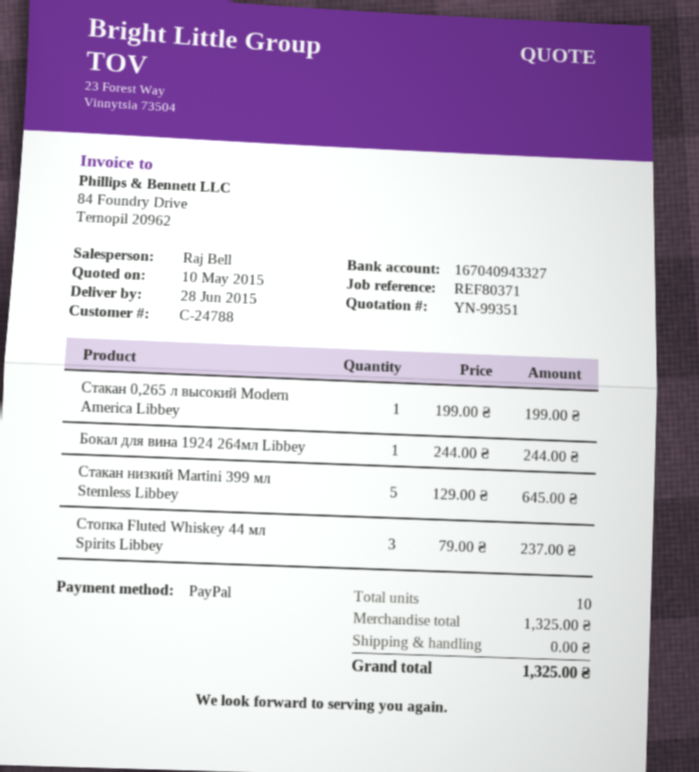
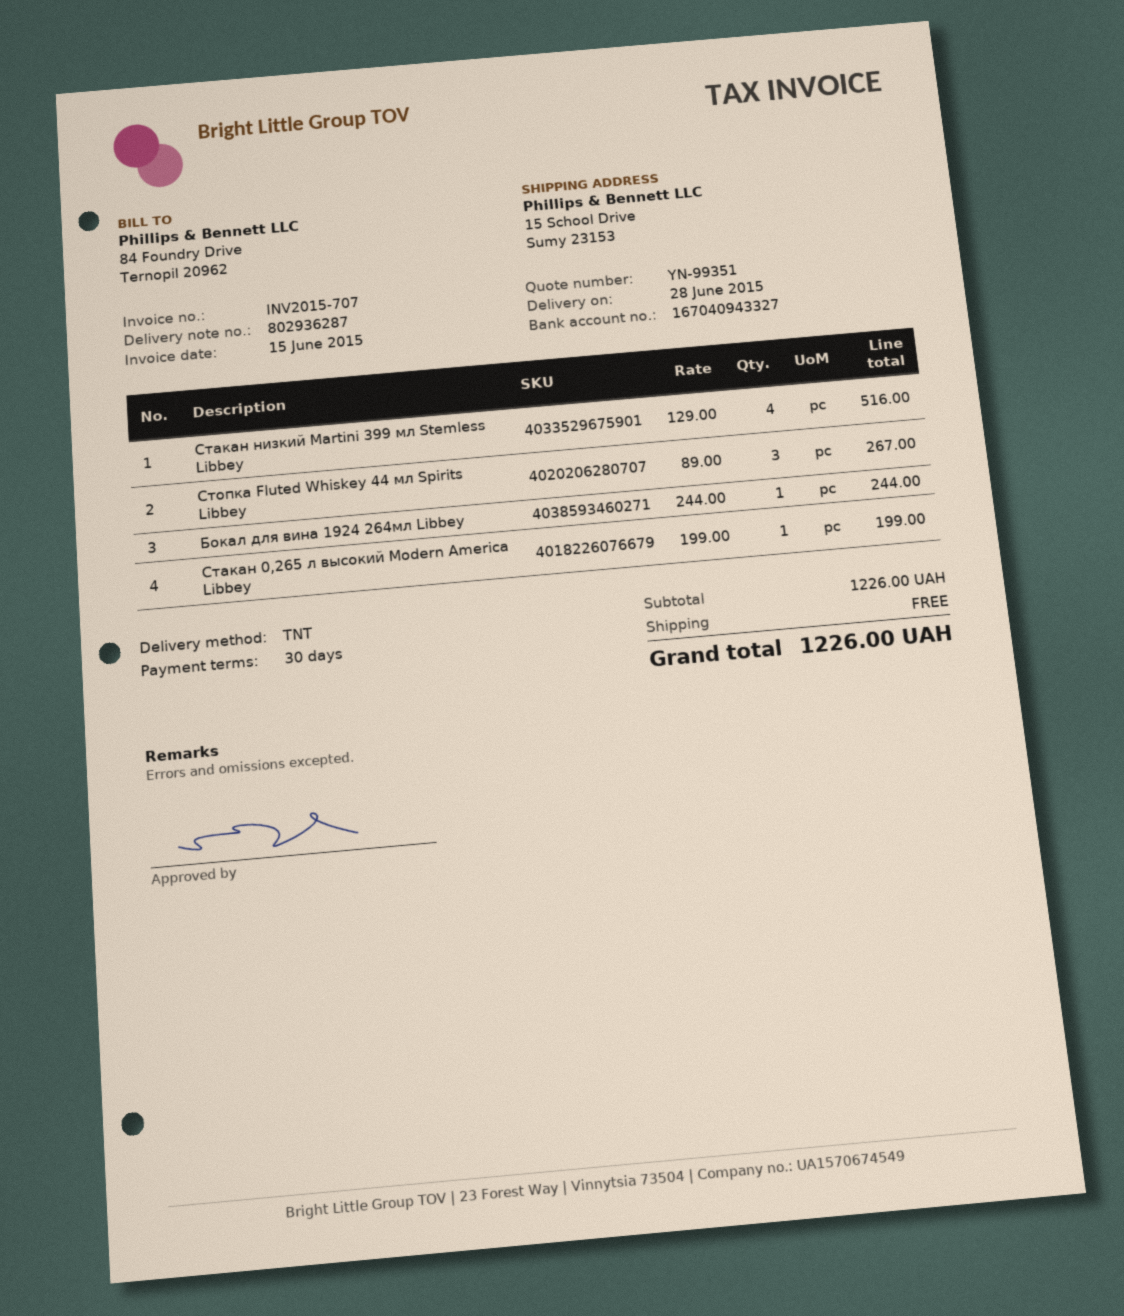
Стакан низкий Martini 399 мл Stemless Libbey: 5 x 129.00 = 645.00 -> 4 x 129.00 = 516.00
Стопка Fluted Whiskey 44 мл Spirits Libbey: 3 x 79.00 = 237.00 -> 3 x 89.00 = 267.00
subtotal: 1325.00 -> 1226.00
total: 1325.00 -> 1226.00

